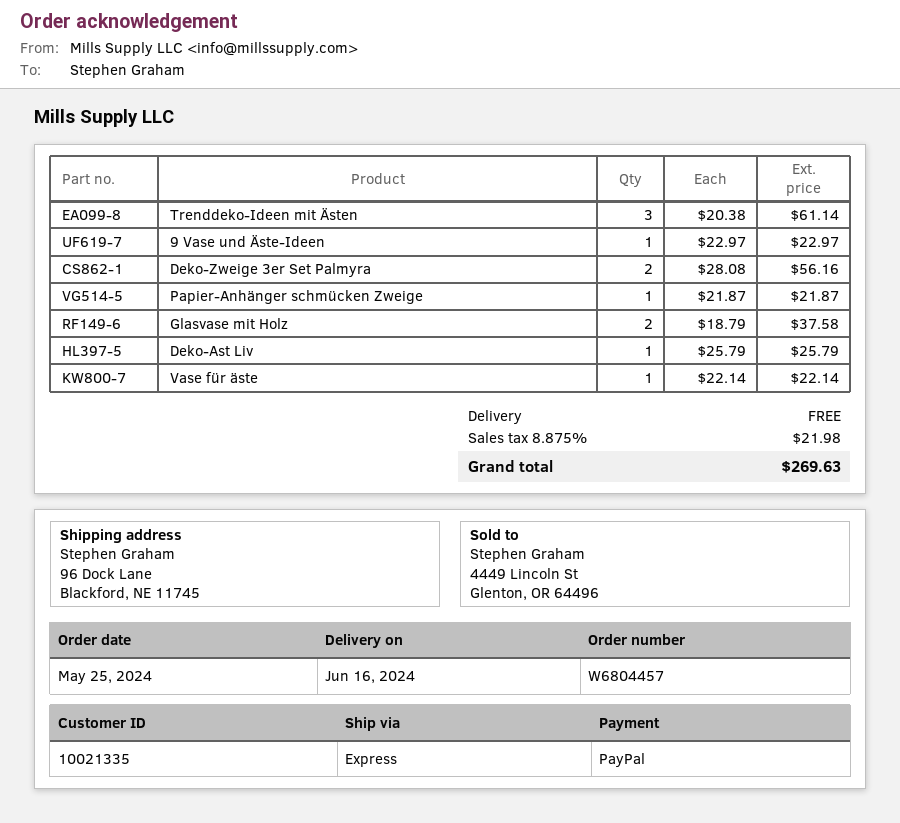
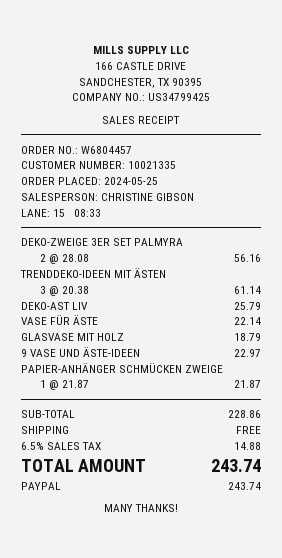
Glasvase mit Holz: 2 x 18.79 = 37.58 -> 1 x 18.79 = 18.79
tax: 8.875% = 21.98 -> 6.5% = 14.88
total: 269.63 -> 243.74

